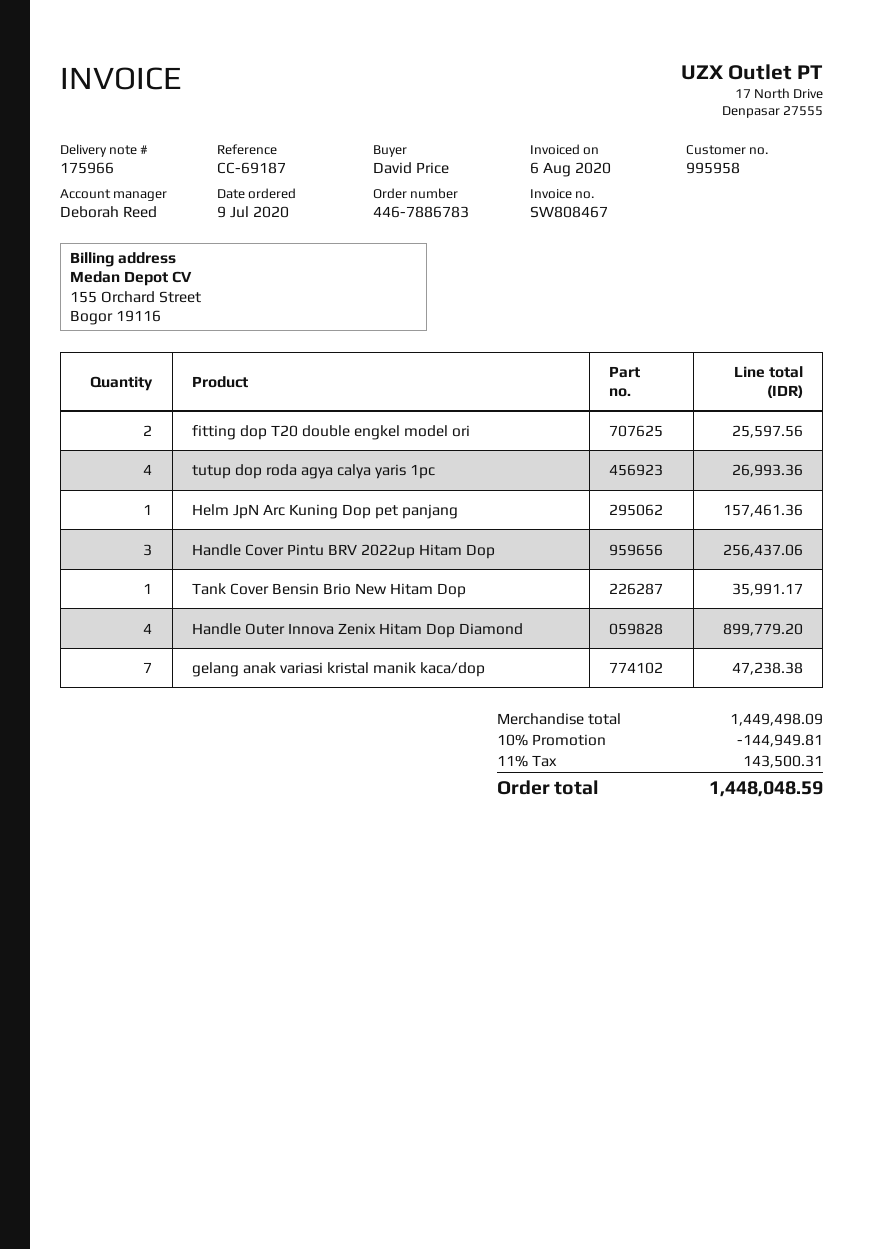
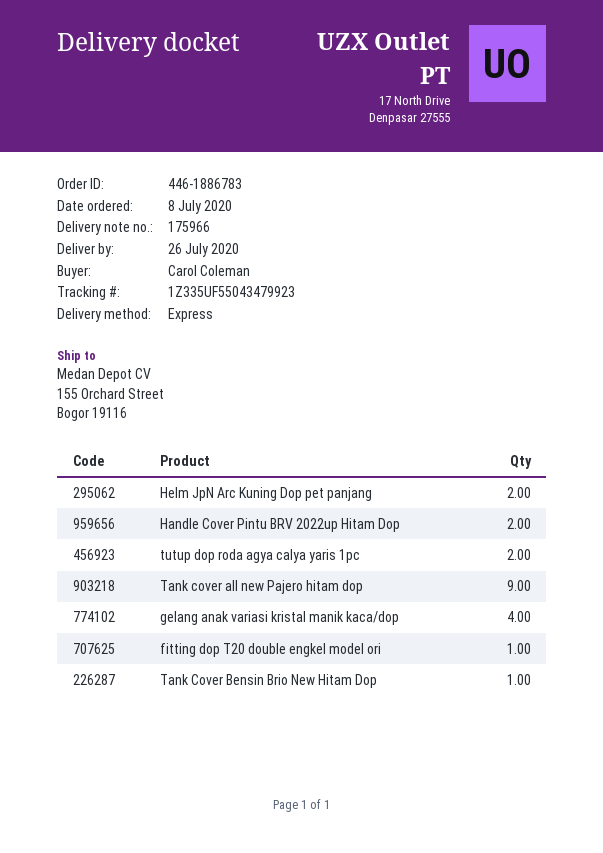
order number: 446-7886783 -> 446-1886783
order date: 2020-07-09 -> 2020-07-08
ordered by: David Price -> Carol Coleman
fitting dop T20 double engkel model ori: 2 -> 1
tutup dop roda agya calya yaris 1pc: 4 -> 2
Helm JpN Arc Kuning Dop pet panjang: 1 -> 2
Handle Cover Pintu BRV 2022up Hitam Dop: 3 -> 2
Handle Outer Innova Zenix Hitam Dop Diamond: 4 -> none
gelang anak variasi kristal manik kaca/dop: 7 -> 4
Tank cover all new Pajero hitam dop: none -> 9

